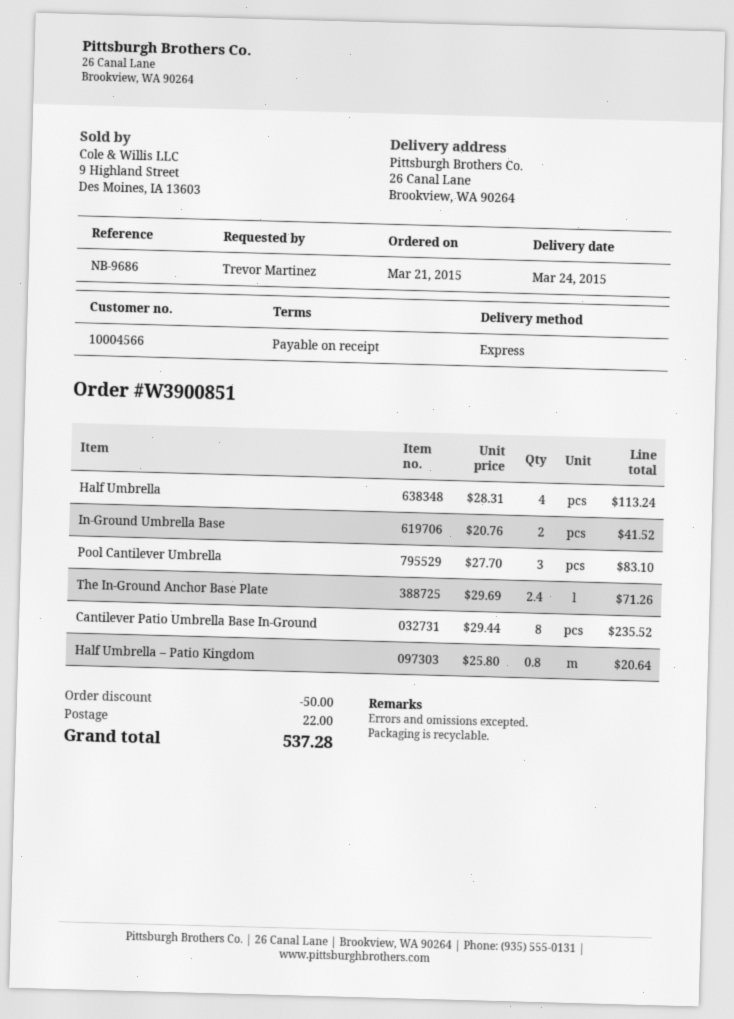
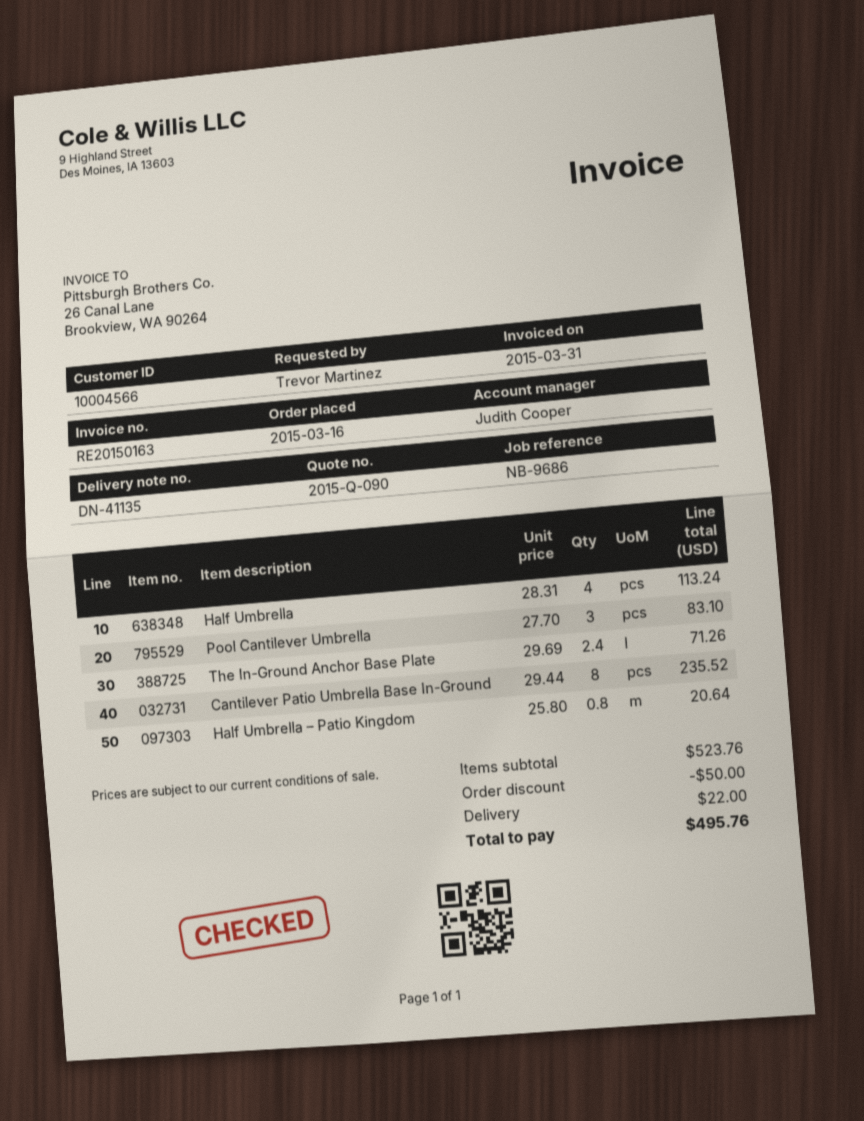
order date: 2015-03-21 -> 2015-03-16
In-Ground Umbrella Base: 2 x 20.76 = 41.52 -> none
total: 537.28 -> 495.76

